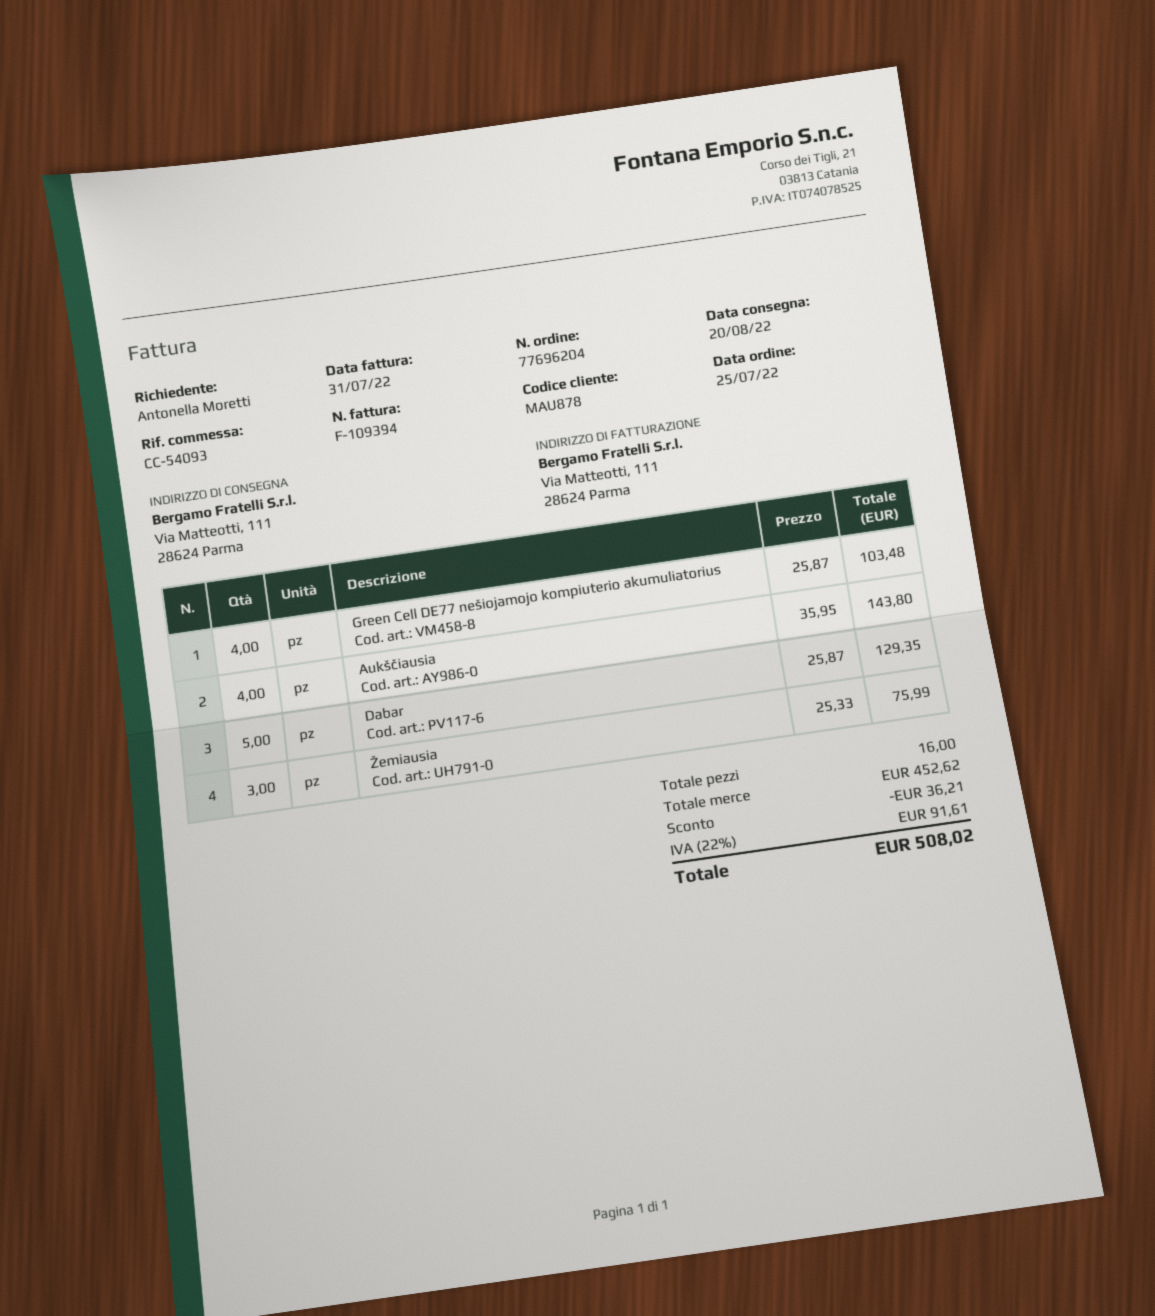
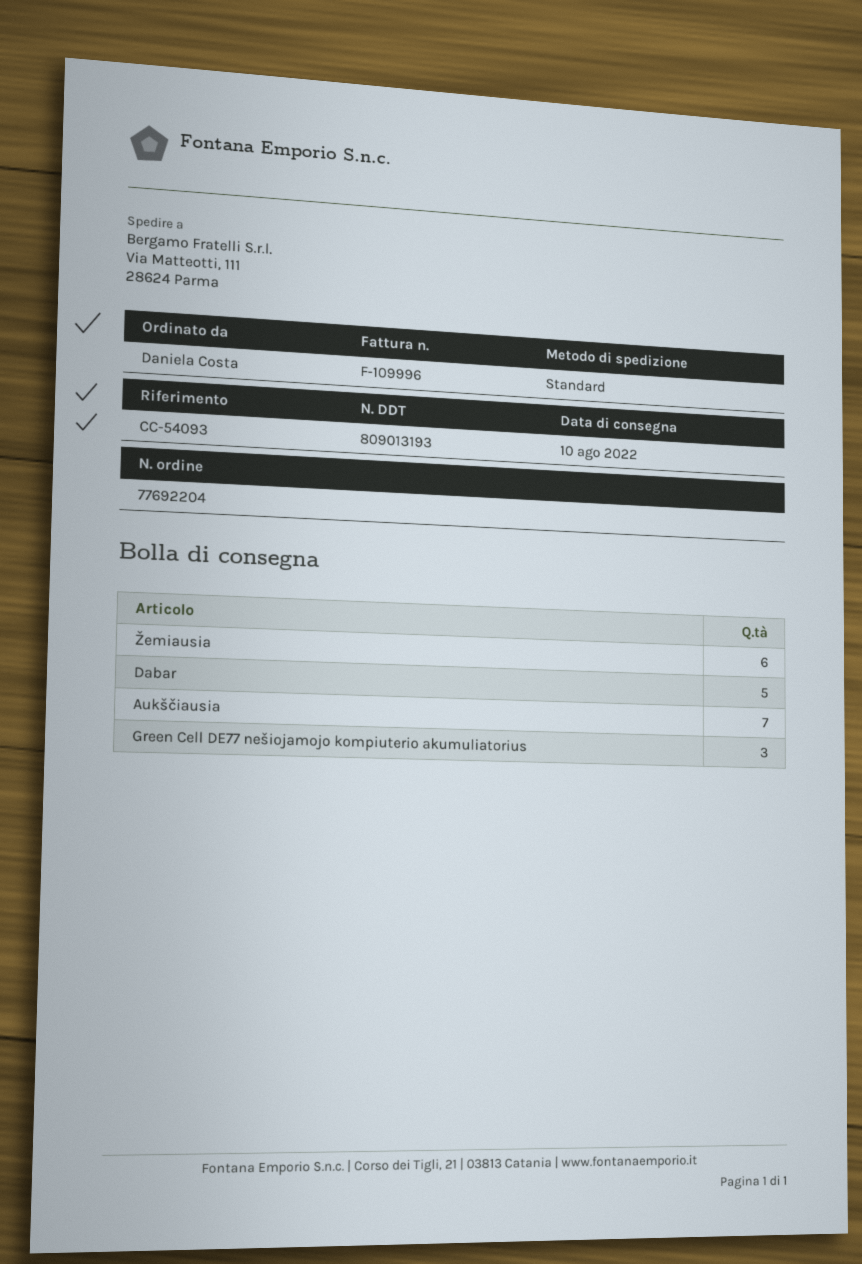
order number: 77696204 -> 77692204
delivery date: 2022-08-20 -> 2022-08-10
invoice number: F-109394 -> F-109996
ordered by: Antonella Moretti -> Daniela Costa
Green Cell DE77 nešiojamojo kompiuterio akumuliatorius: 4 -> 3
Aukščiausia: 4 -> 7
Žemiausia: 3 -> 6

